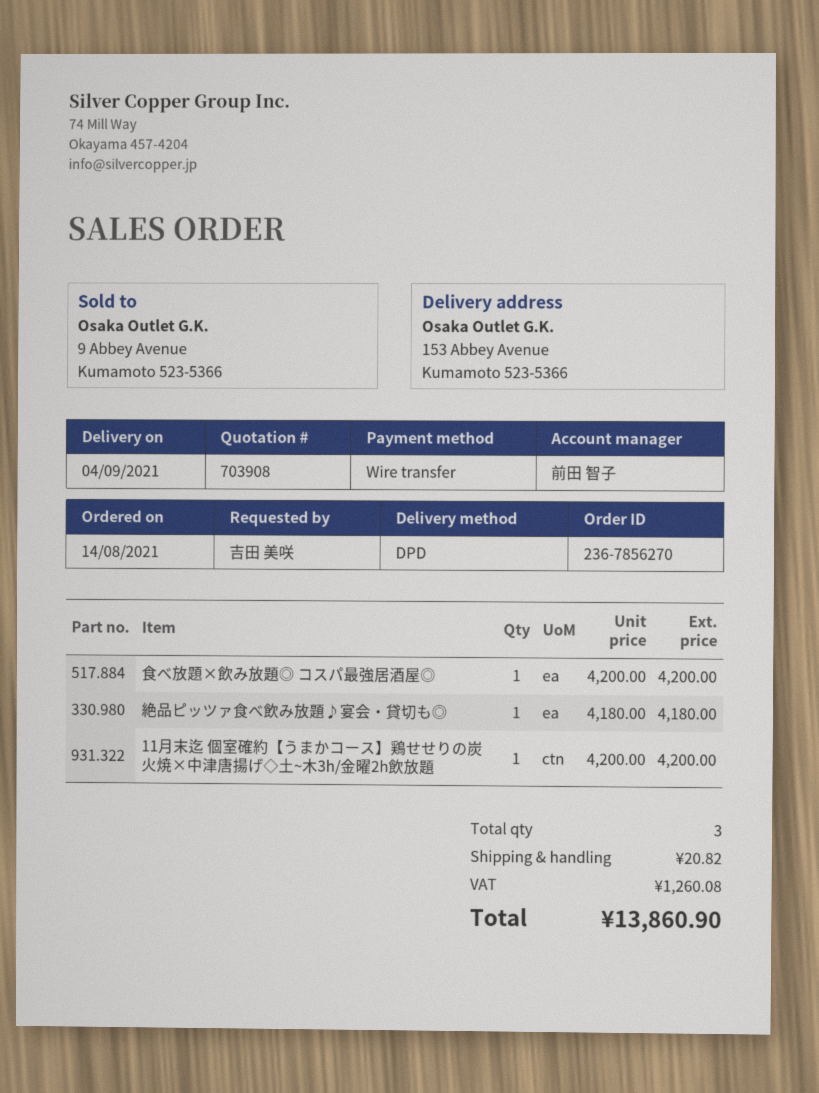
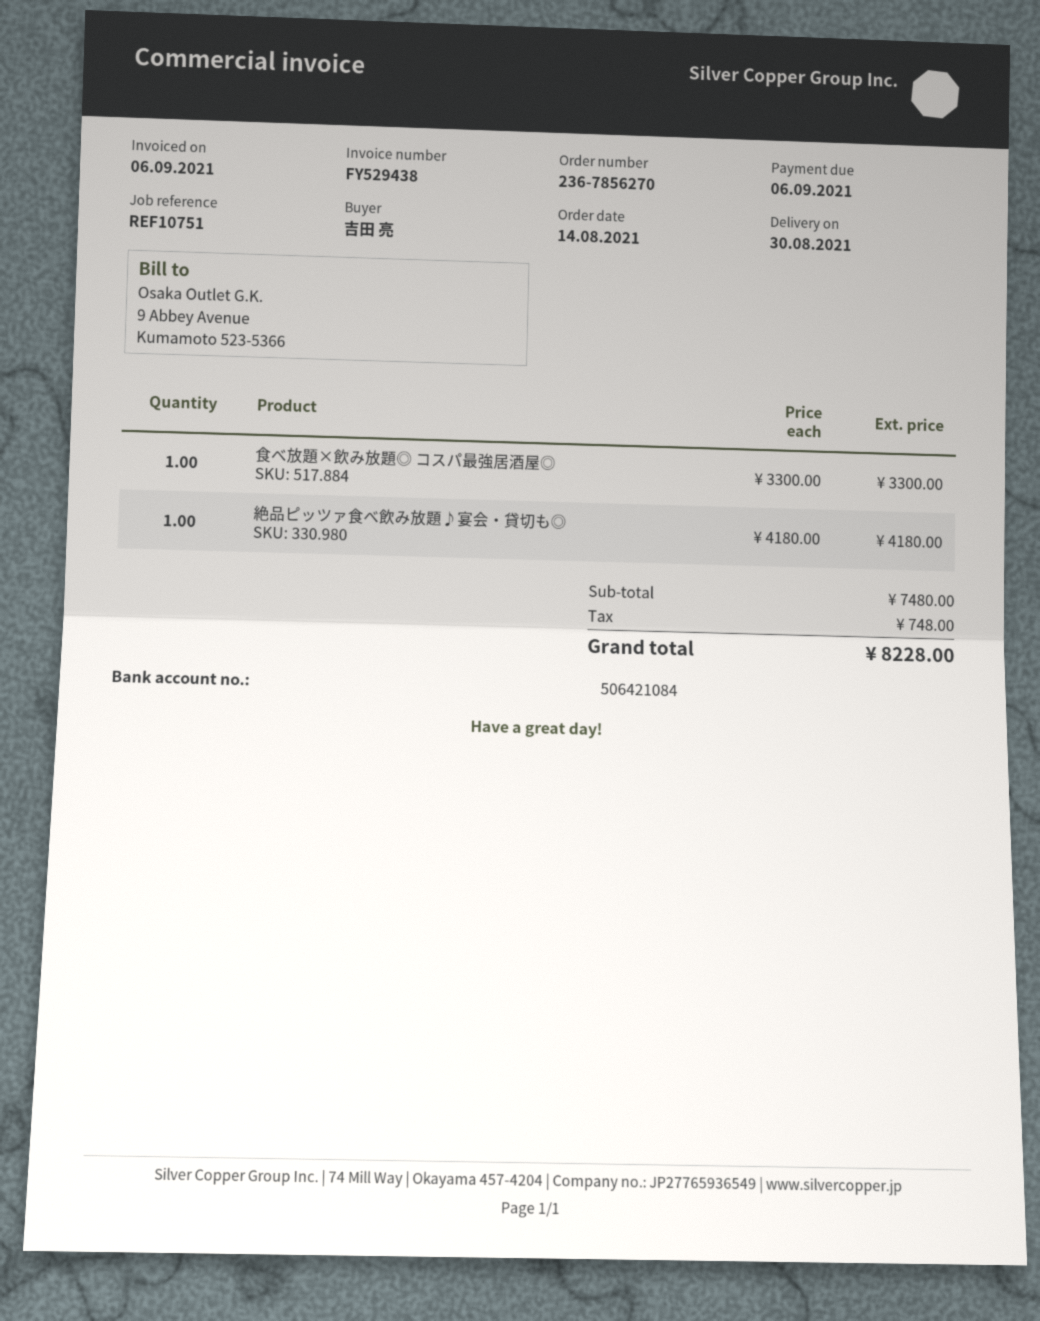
delivery date: 2021-09-04 -> 2021-08-30
ordered by: 吉田 美咲 -> 吉田 亮
食べ放題×飲み放題◎ コスパ最強居酒屋◎: 1 x 4200.00 = 4200.00 -> 1 x 3300.00 = 3300.00
11月末迄 個室確約【うまかコース】鶏せせりの炭火焼×中津唐揚げ◇土~木3h/金曜2h飲放題: 1 x 4200.00 = 4200.00 -> none
shipping: 20.82 -> none
tax: 1260.08 -> 748.00
total: 13860.90 -> 8228.00

